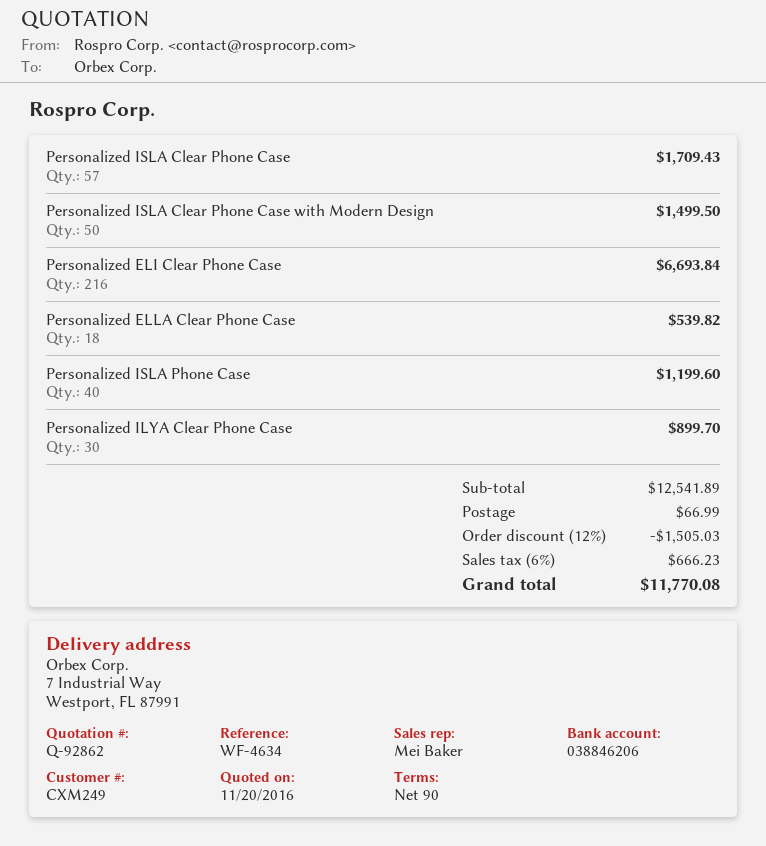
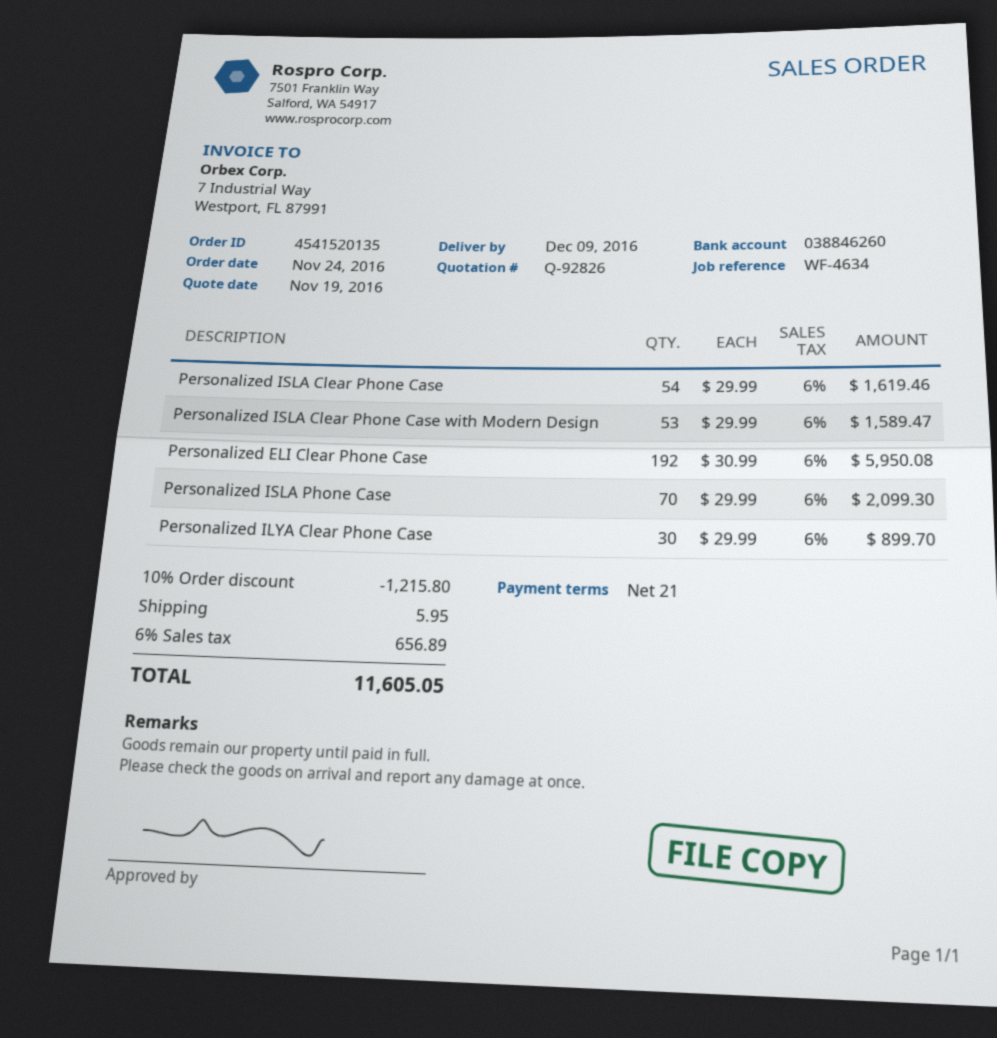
quote number: Q-92862 -> Q-92826
quote date: 2016-11-20 -> 2016-11-19
payment terms: 90 days -> 21 days
bank account: 038846206 -> 038846260
Personalized ISLA Clear Phone Case: 57 for 1709.43 -> 54 for 1619.46
Personalized ISLA Clear Phone Case with Modern Design: 50 for 1499.50 -> 53 for 1589.47
Personalized ELI Clear Phone Case: 216 for 6693.84 -> 192 for 5950.08
Personalized ELLA Clear Phone Case: 18 for 539.82 -> none
Personalized ISLA Phone Case: 40 for 1199.60 -> 70 for 2099.30
discount: 12% = 1505.03 -> 10% = 1215.80
shipping: 66.99 -> 5.95
tax: 6% = 666.23 -> 6% = 656.89
total: 11770.08 -> 11605.05

